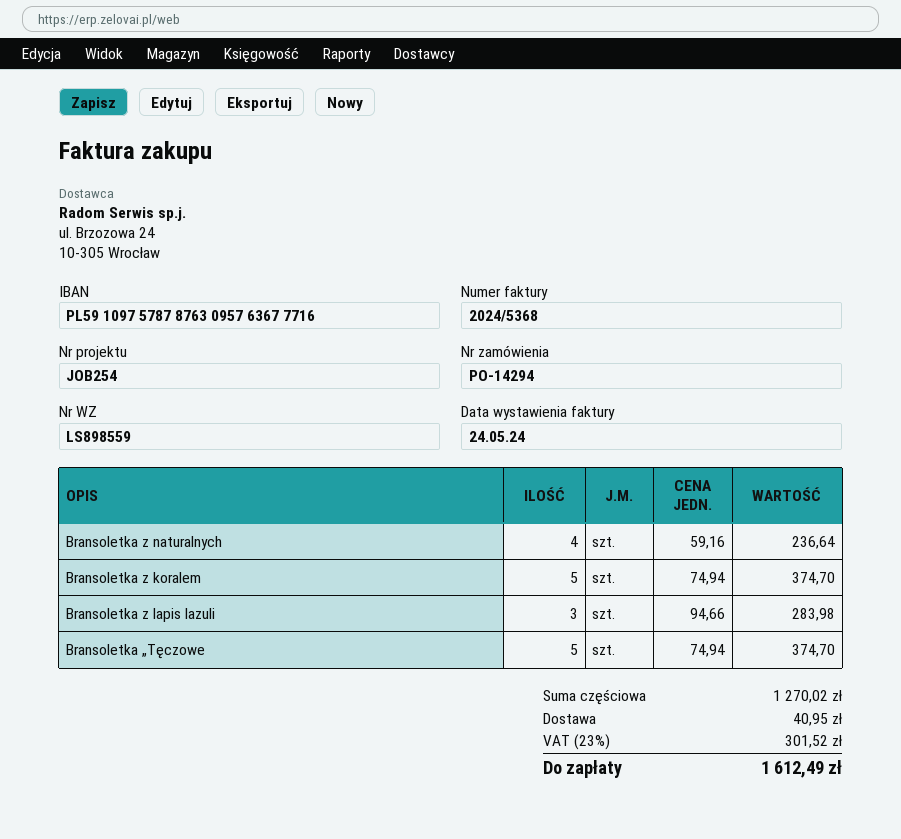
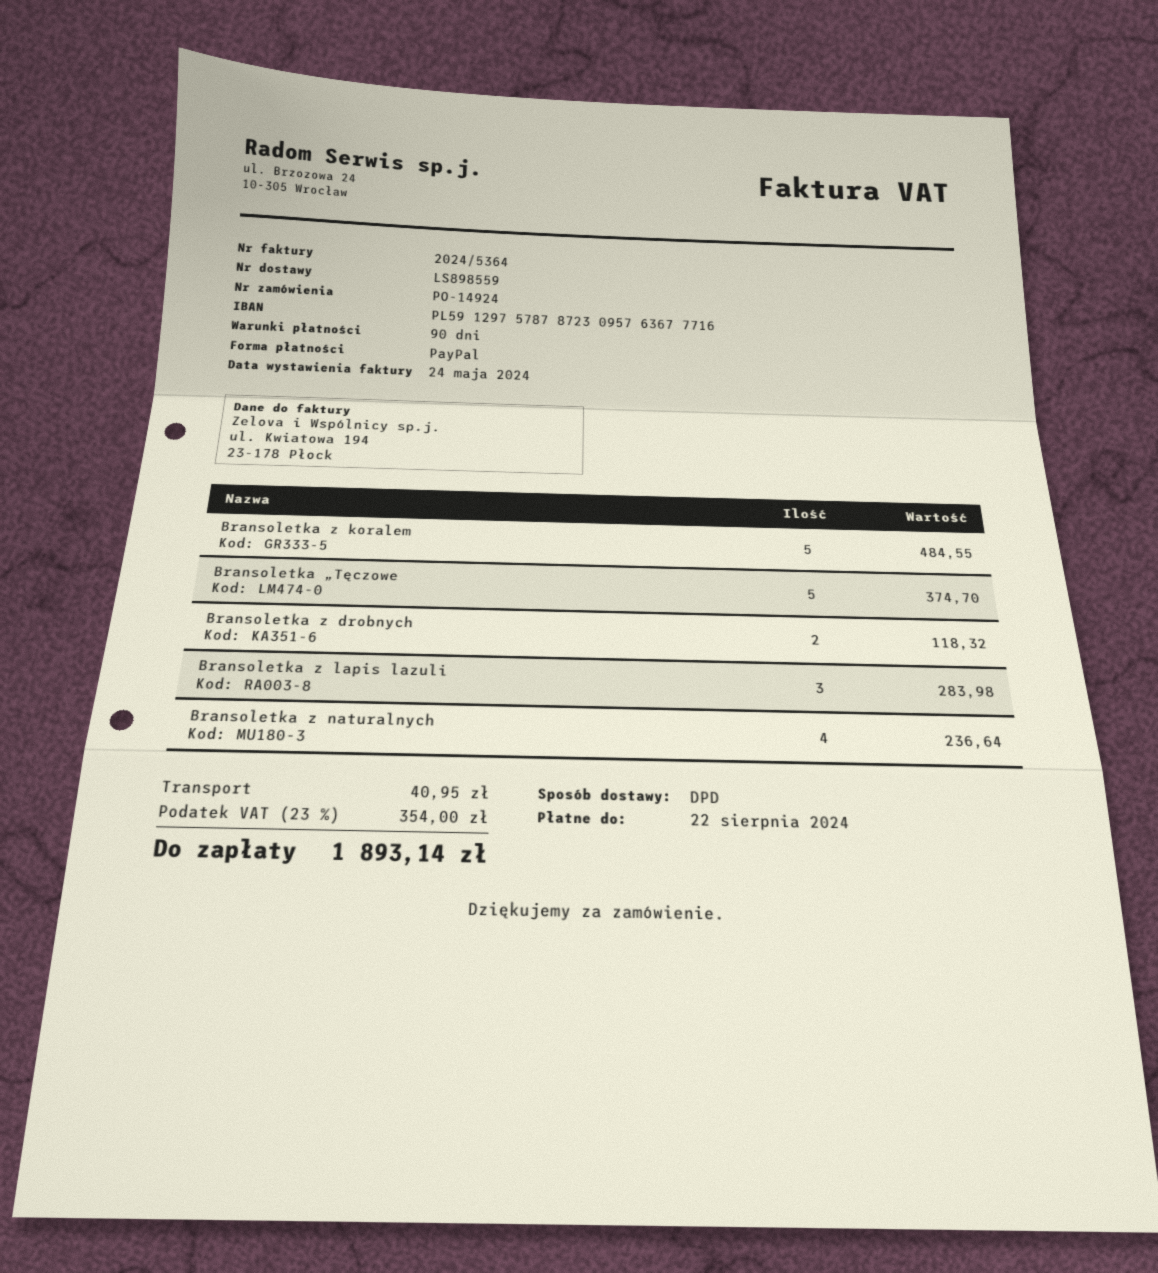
order number: PO-14294 -> PO-14924
invoice number: 2024/5368 -> 2024/5364
bank account: PL59109757878763095763677716 -> PL59129757878723095763677716
Bransoletka z koralem: 5 for 374.70 -> 5 for 484.55
Bransoletka z drobnych: none -> 2 for 118.32
tax: 23% = 301.52 -> 23% = 354.00
total: 1612.49 -> 1893.14

